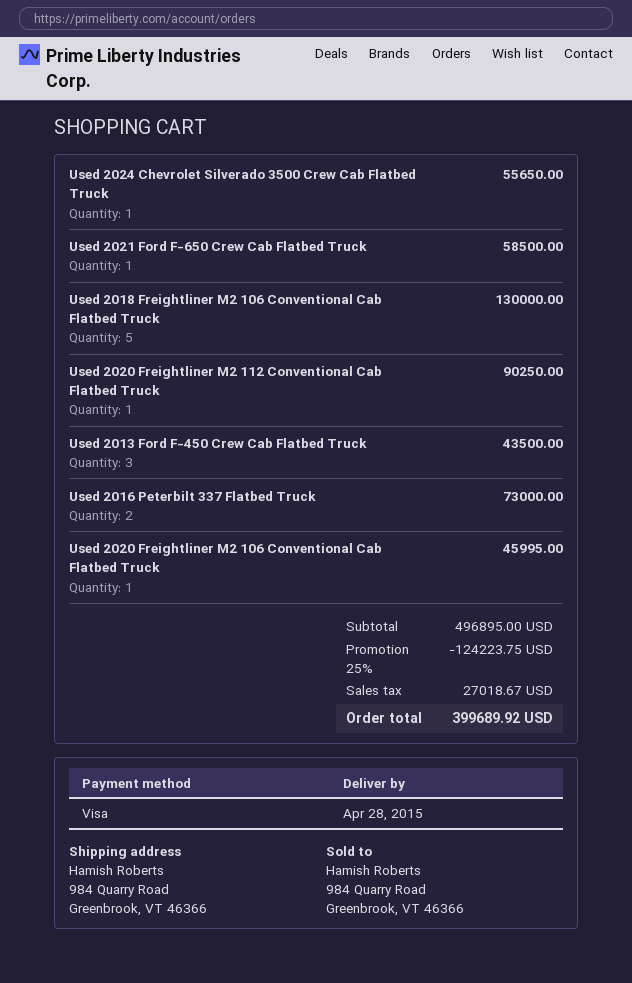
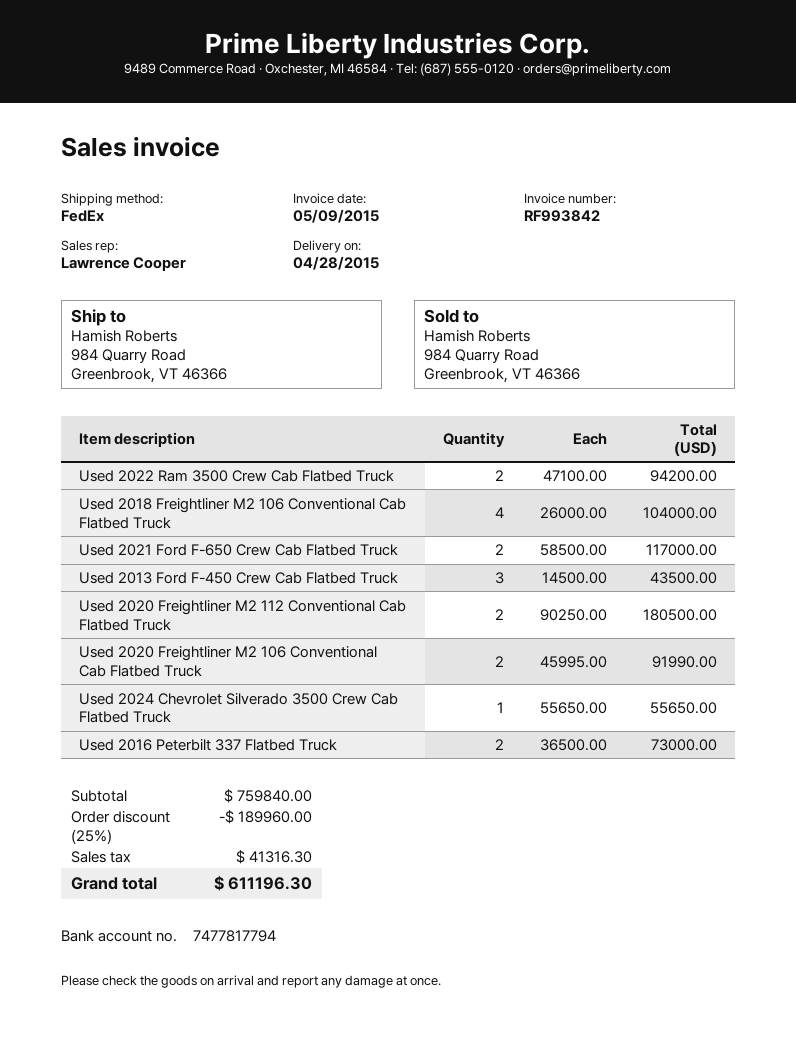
Used 2021 Ford F-650 Crew Cab Flatbed Truck: 1 for 58500.00 -> 2 for 117000.00
Used 2018 Freightliner M2 106 Conventional Cab Flatbed Truck: 5 for 130000.00 -> 4 for 104000.00
Used 2020 Freightliner M2 112 Conventional Cab Flatbed Truck: 1 for 90250.00 -> 2 for 180500.00
Used 2020 Freightliner M2 106 Conventional Cab Flatbed Truck: 1 for 45995.00 -> 2 for 91990.00
Used 2022 Ram 3500 Crew Cab Flatbed Truck: none -> 2 for 94200.00
subtotal: 496895.00 -> 759840.00
discount: 25% = 124223.75 -> 25% = 189960.00
tax: 27018.67 -> 41316.30
total: 399689.92 -> 611196.30

